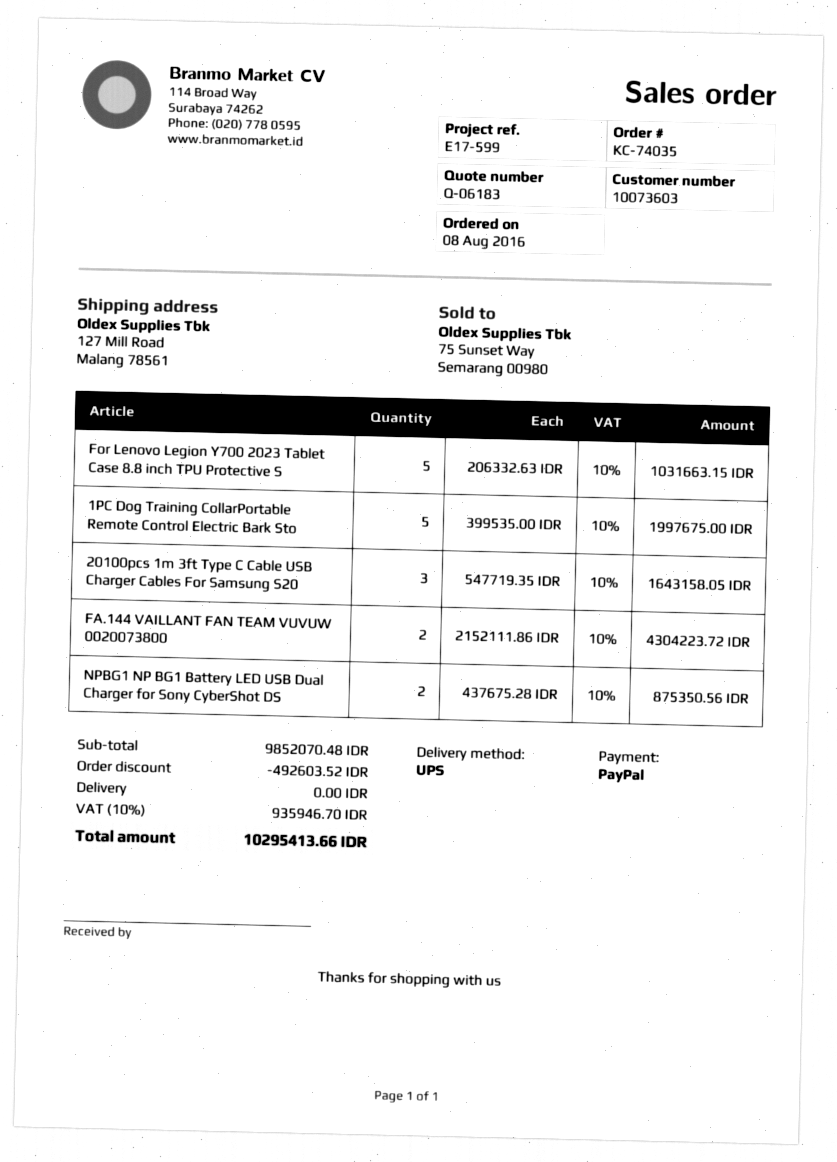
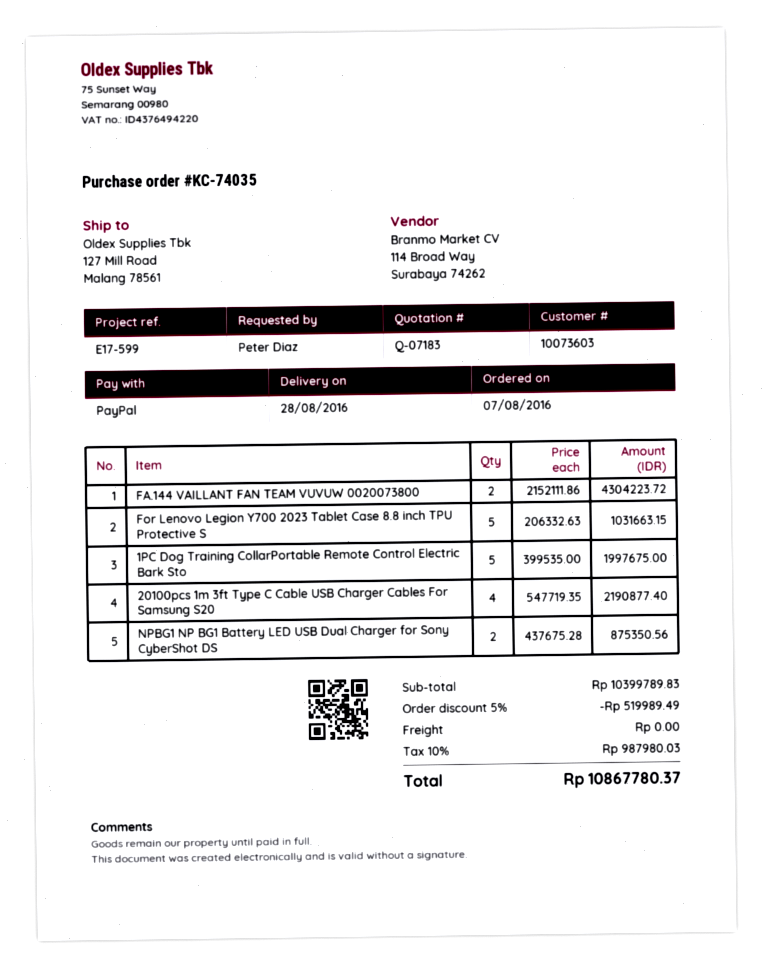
quote number: Q-06183 -> Q-07183
order date: 2016-08-08 -> 2016-08-07
20100pcs 1m 3ft Type C Cable USB Charger Cables For Samsung S20: 3 x 547719.35 = 1643158.05 -> 4 x 547719.35 = 2190877.40
subtotal: 9852070.48 -> 10399789.83
discount: 492603.52 -> 519989.49
tax: 10% = 935946.70 -> 10% = 987980.03
total: 10295413.66 -> 10867780.37

